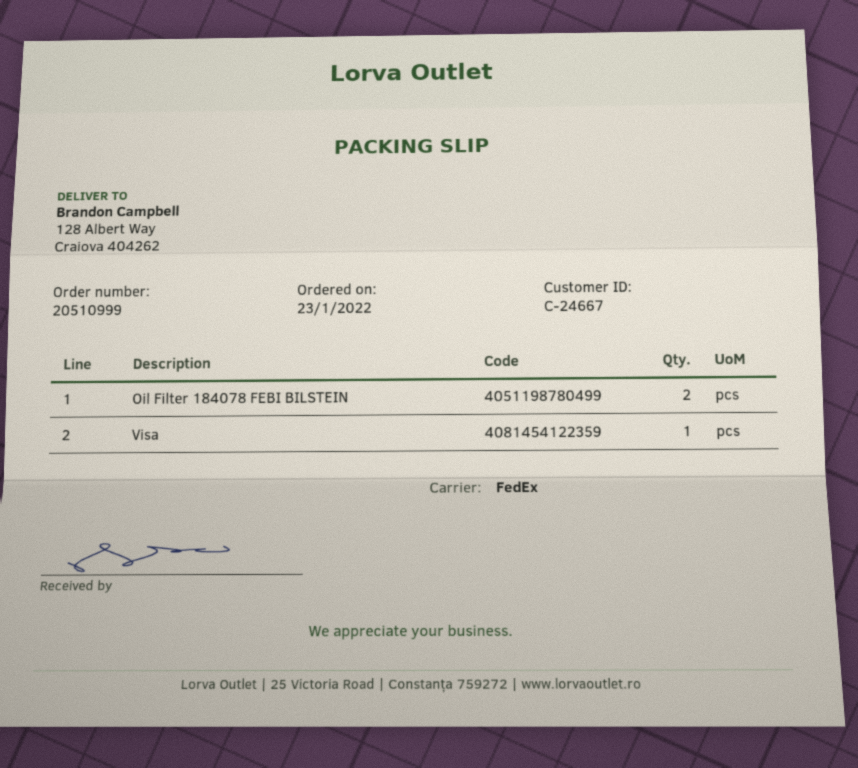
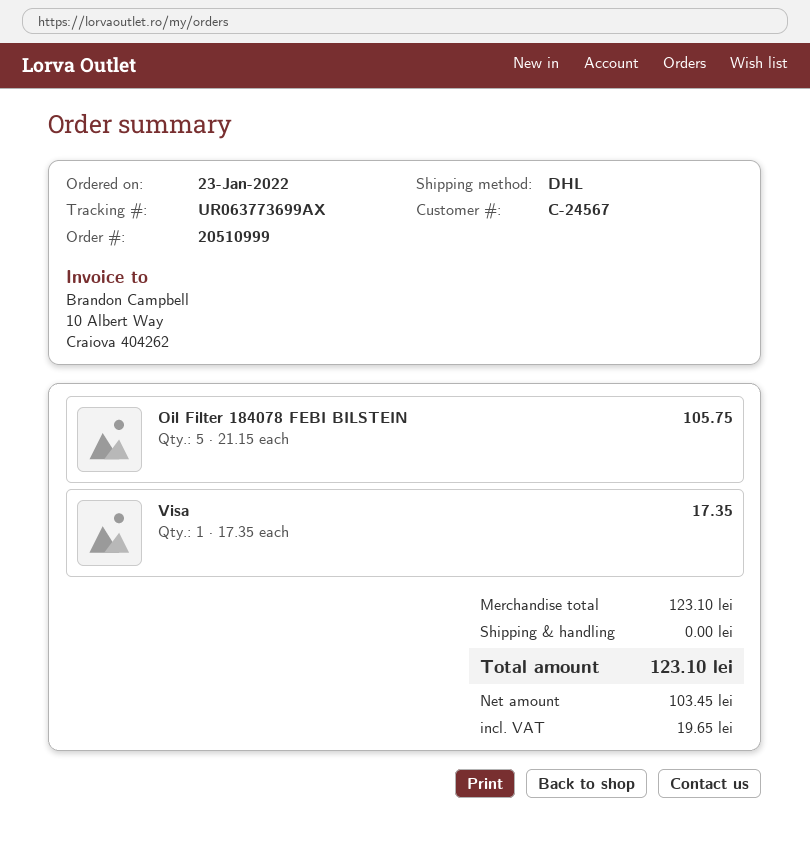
customer number: C-24667 -> C-24567
shipping method: FedEx -> DHL
Oil Filter 184078 FEBI BILSTEIN: 2 -> 5

